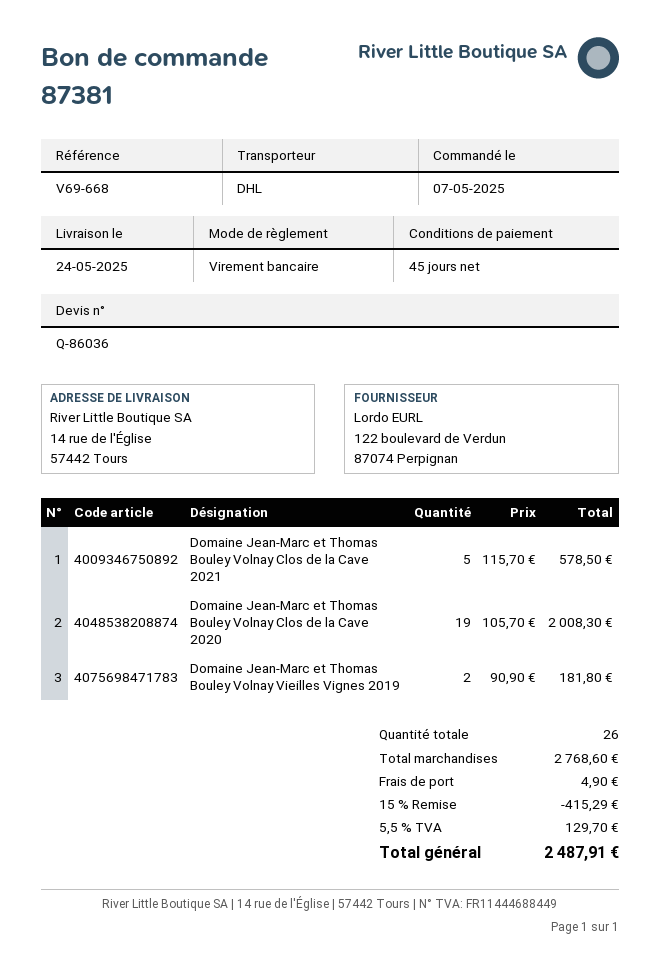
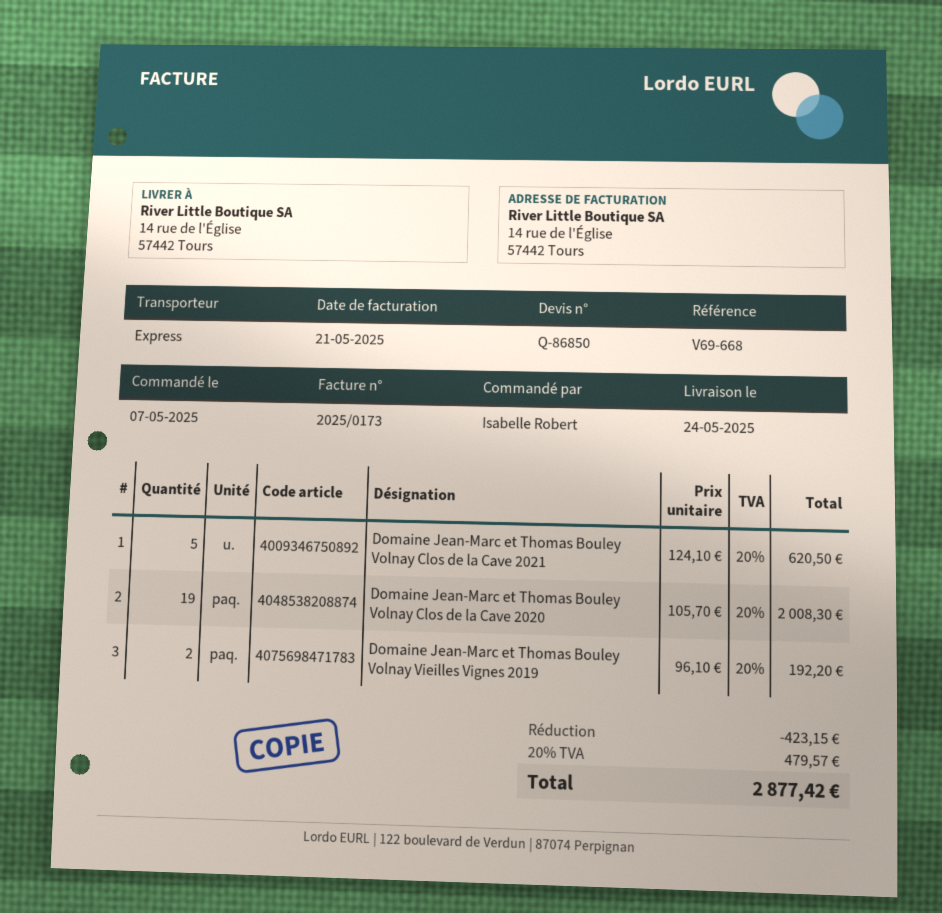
quote number: Q-86036 -> Q-86850
shipping method: DHL -> express
Domaine Jean-Marc et Thomas Bouley Volnay Clos de la Cave 2021: 5 x 115.70 = 578.50 -> 5 x 124.10 = 620.50
Domaine Jean-Marc et Thomas Bouley Volnay Vieilles Vignes 2019: 2 x 90.90 = 181.80 -> 2 x 96.10 = 192.20
discount: 415.29 -> 423.15
shipping: 4.90 -> none
tax: 5.5% = 129.70 -> 20% = 479.57
total: 2487.91 -> 2877.42

